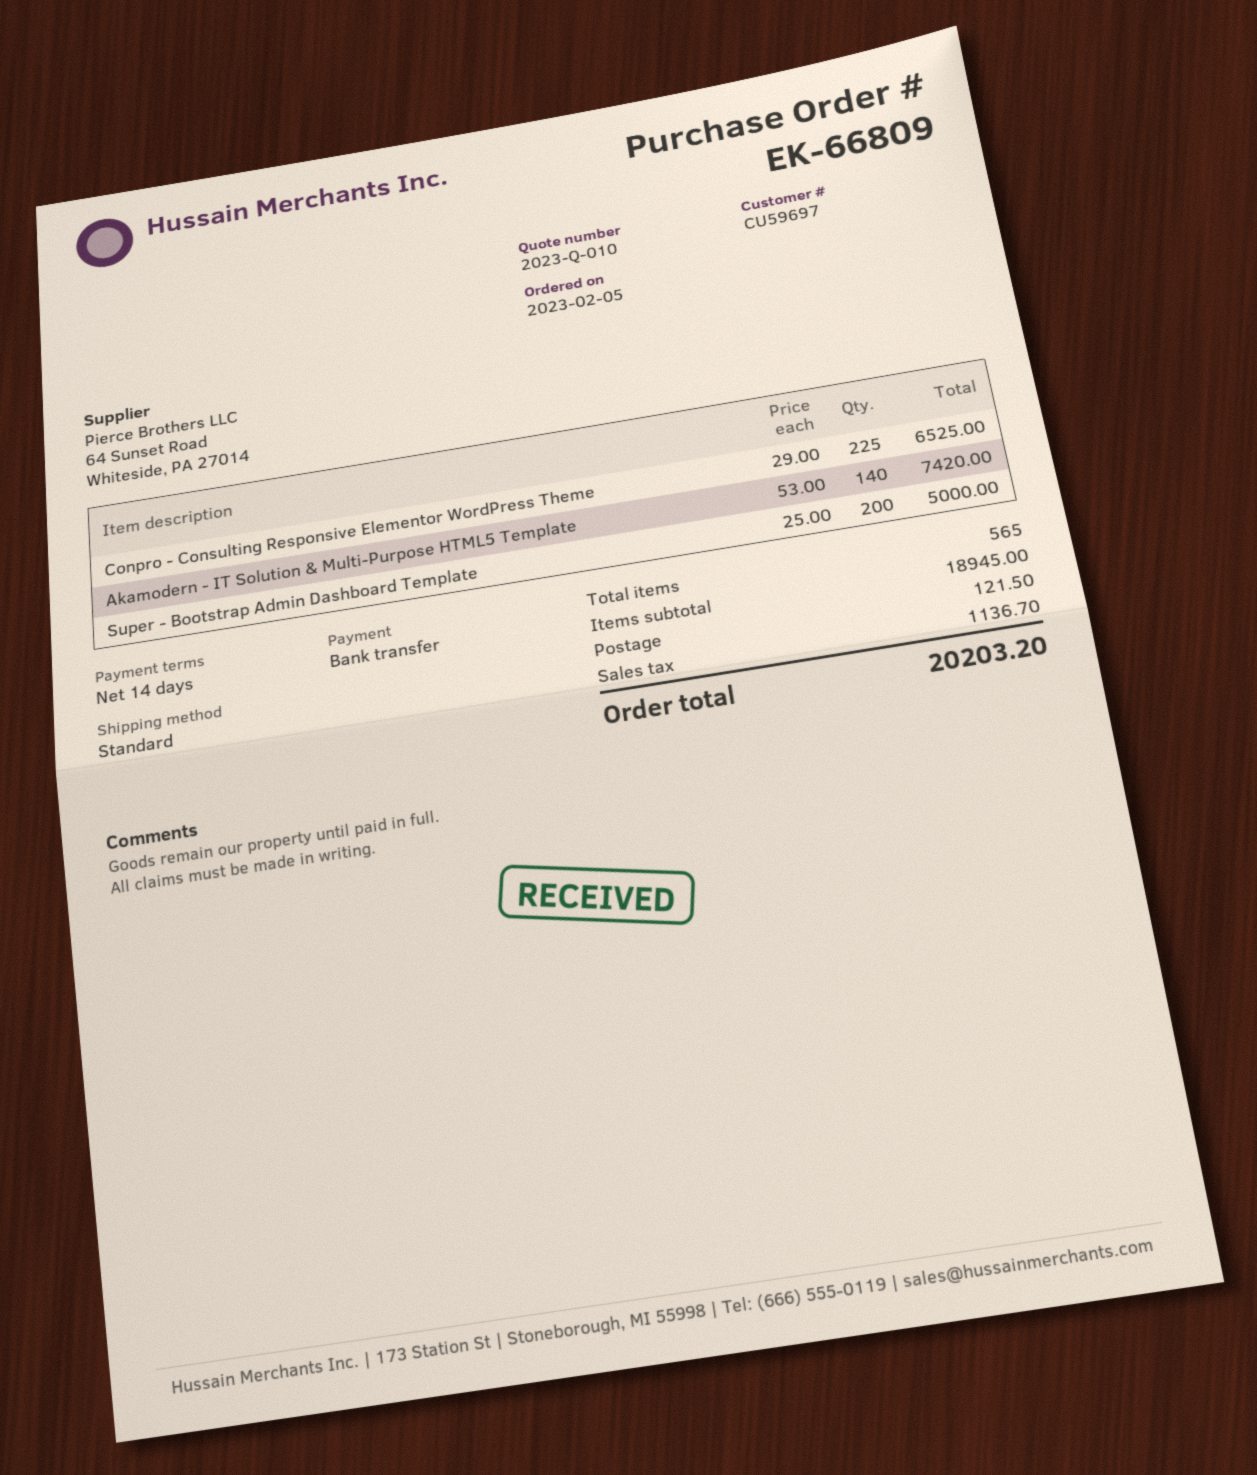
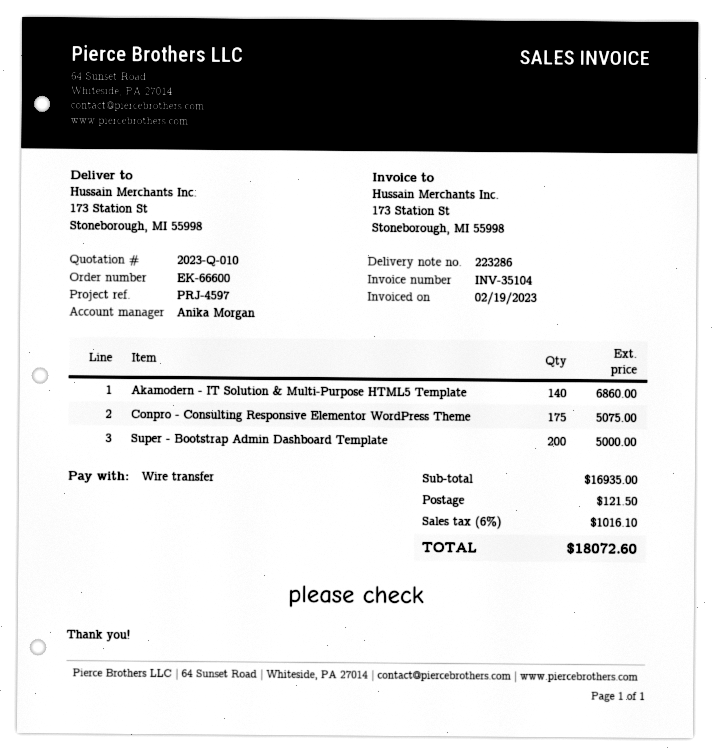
order number: EK-66809 -> EK-66600
Conpro - Consulting Responsive Elementor WordPress Theme: 225 for 6525.00 -> 175 for 5075.00
Akamodern - IT Solution & Multi-Purpose HTML5 Template: 140 for 7420.00 -> 140 for 6860.00
subtotal: 18945.00 -> 16935.00
tax: 1136.70 -> 1016.10
total: 20203.20 -> 18072.60

